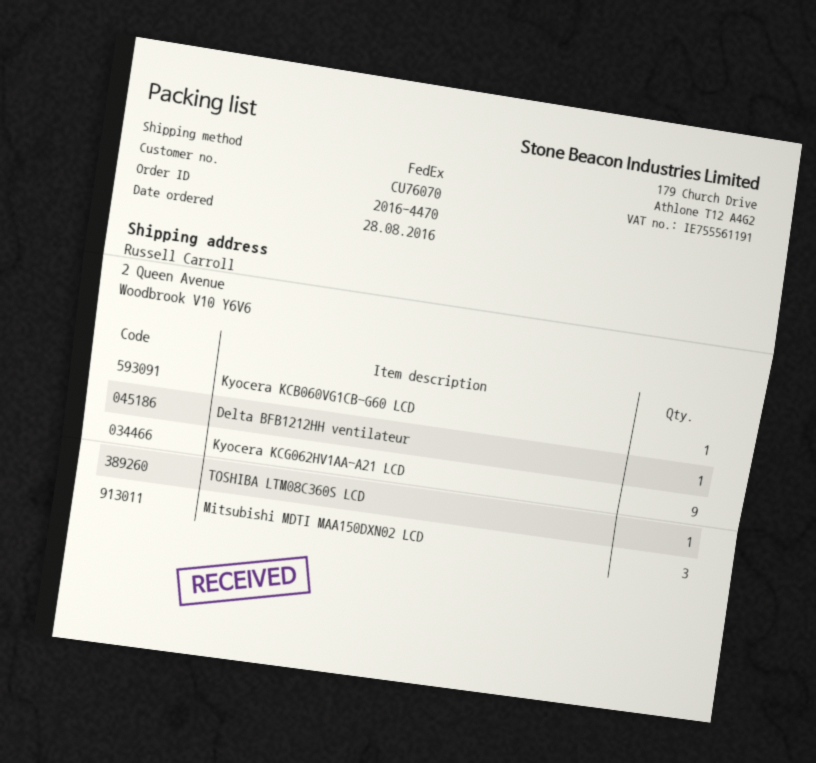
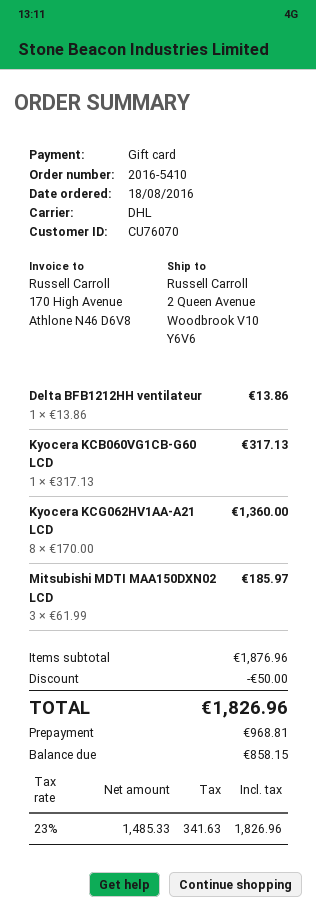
order number: 2016-4470 -> 2016-5410
order date: 2016-08-28 -> 2016-08-18
shipping method: FedEx -> DHL
Kyocera KCG062HV1AA-A21 LCD: 9 -> 8
TOSHIBA LTM08C360S LCD: 1 -> none

